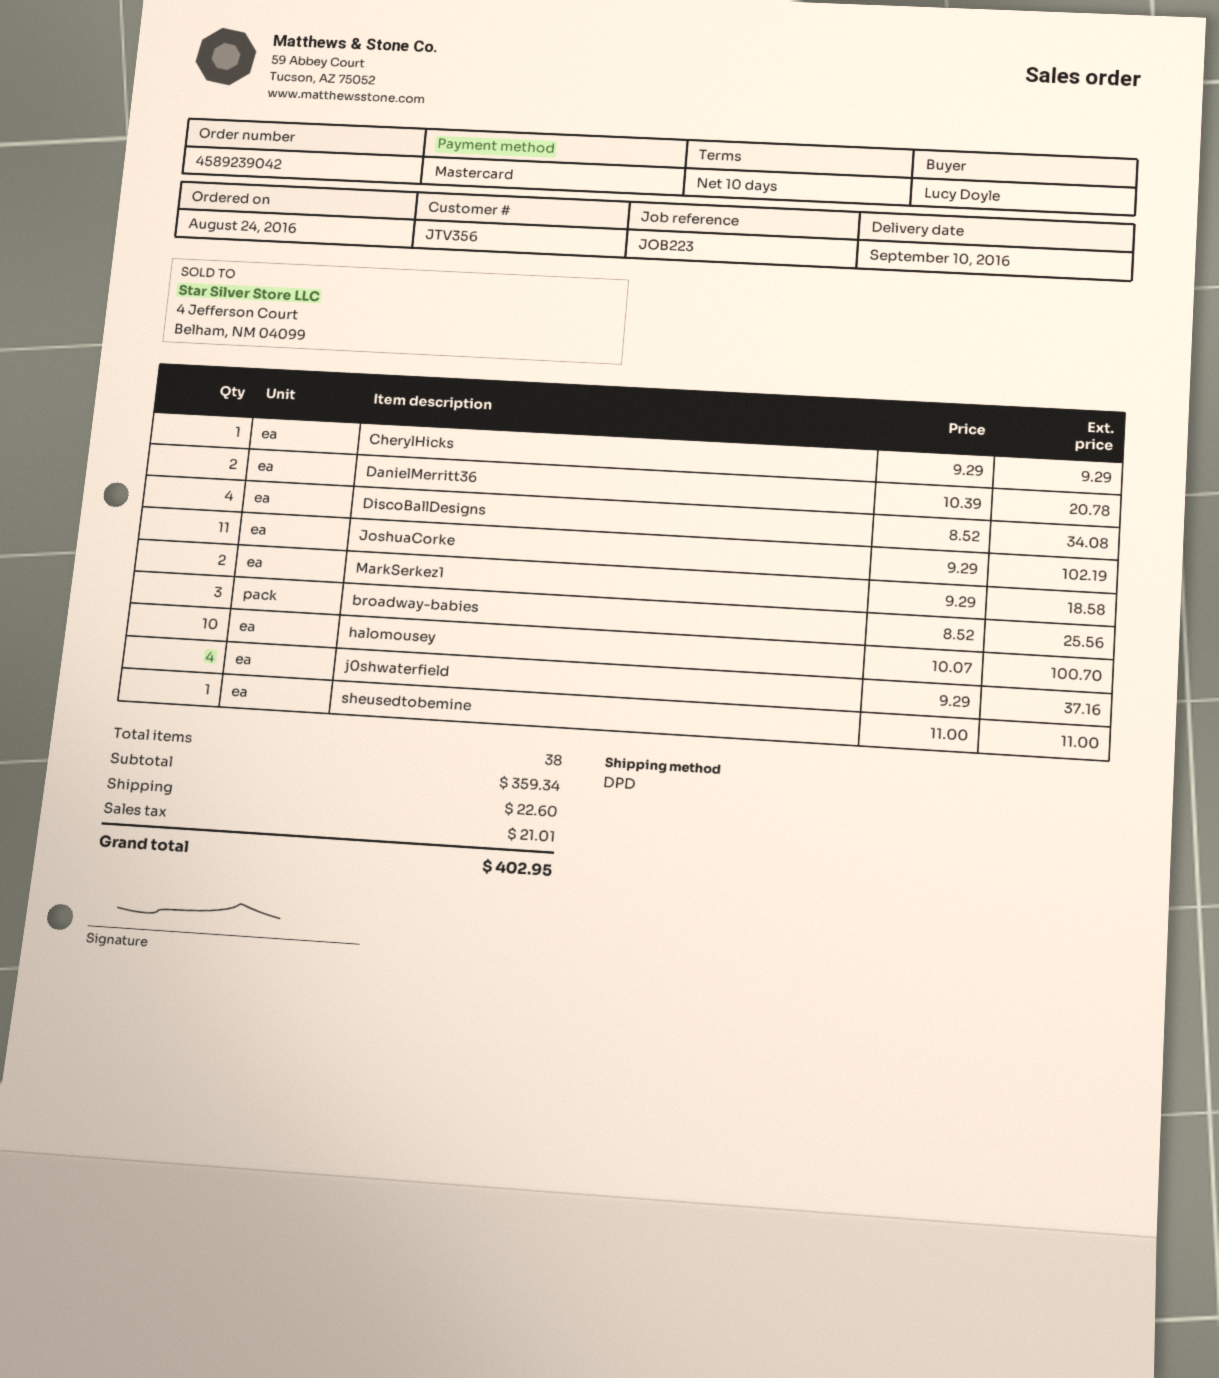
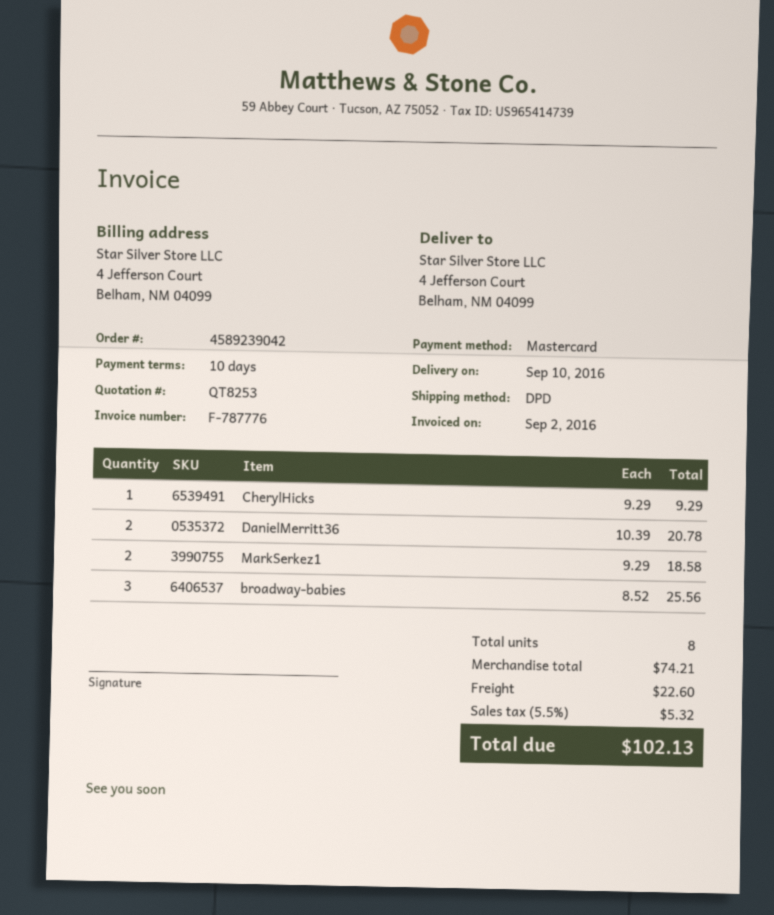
DiscoBallDesigns: 4 x 8.52 = 34.08 -> none
JoshuaCorke: 11 x 9.29 = 102.19 -> none
halomousey: 10 x 10.07 = 100.70 -> none
j0shwaterfield: 4 x 9.29 = 37.16 -> none
sheusedtobemine: 1 x 11.00 = 11.00 -> none
total quantity: 38 -> 8
subtotal: 359.34 -> 74.21
tax: 21.01 -> 5.32
total: 402.95 -> 102.13

